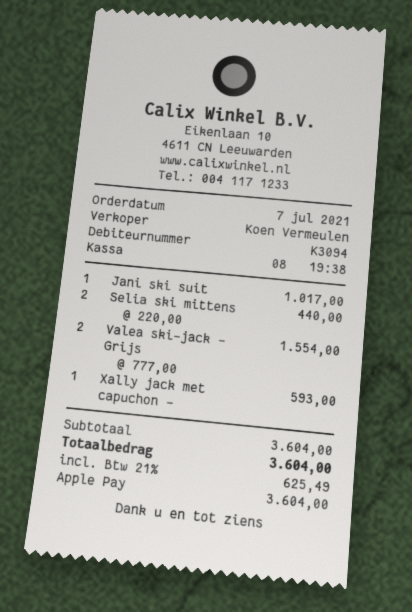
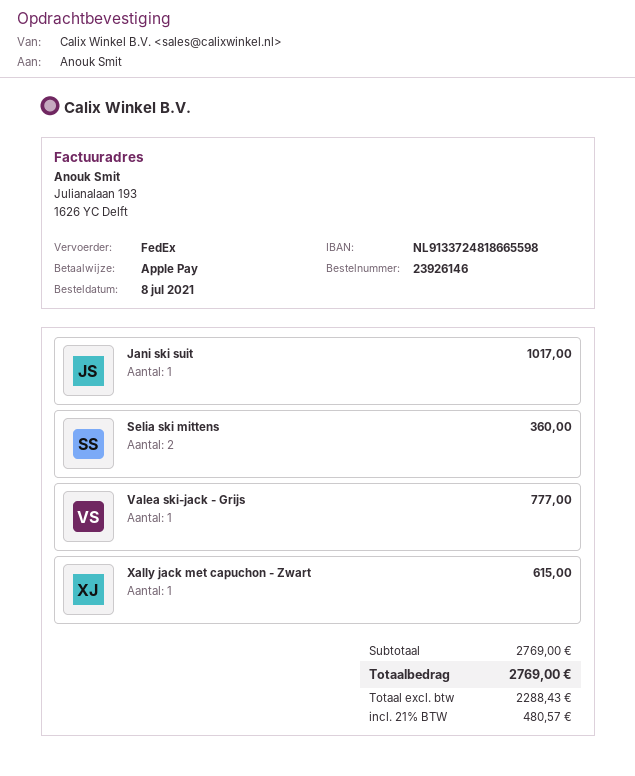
order date: 2021-07-07 -> 2021-07-08
Selia ski mittens: 2 for 440.00 -> 2 for 360.00
Valea ski-jack - Grijs: 2 for 1554.00 -> 1 for 777.00
Xally jack met capuchon -: 1 for 593.00 -> 1 for 615.00
subtotal: 3604.00 -> 2769.00
tax: 21% = 625.49 -> 21% = 480.57
total: 3604.00 -> 2769.00

